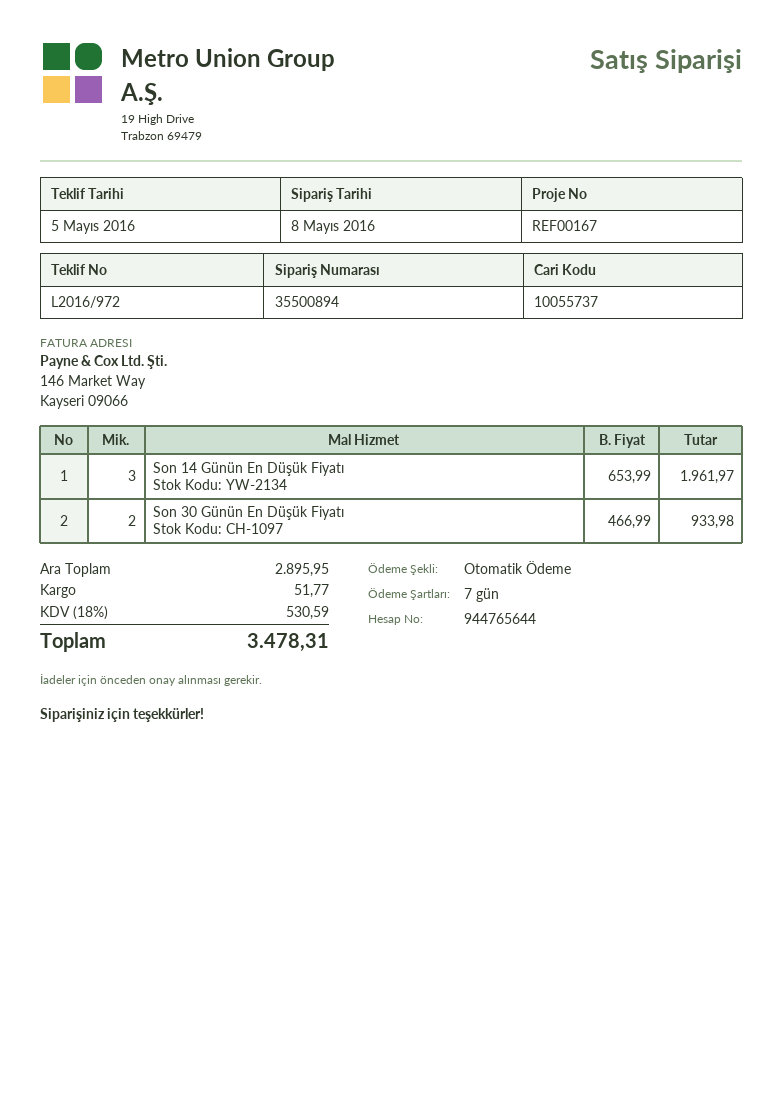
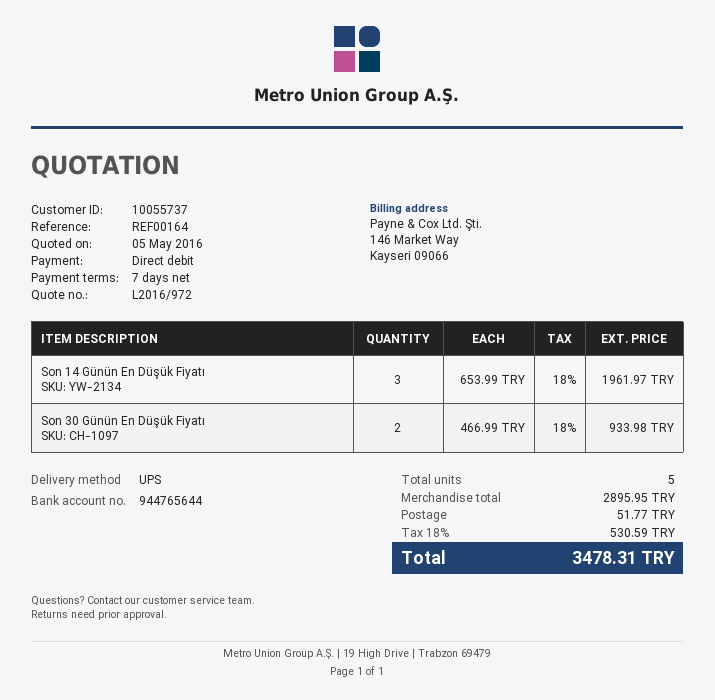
reference: REF00167 -> REF00164

